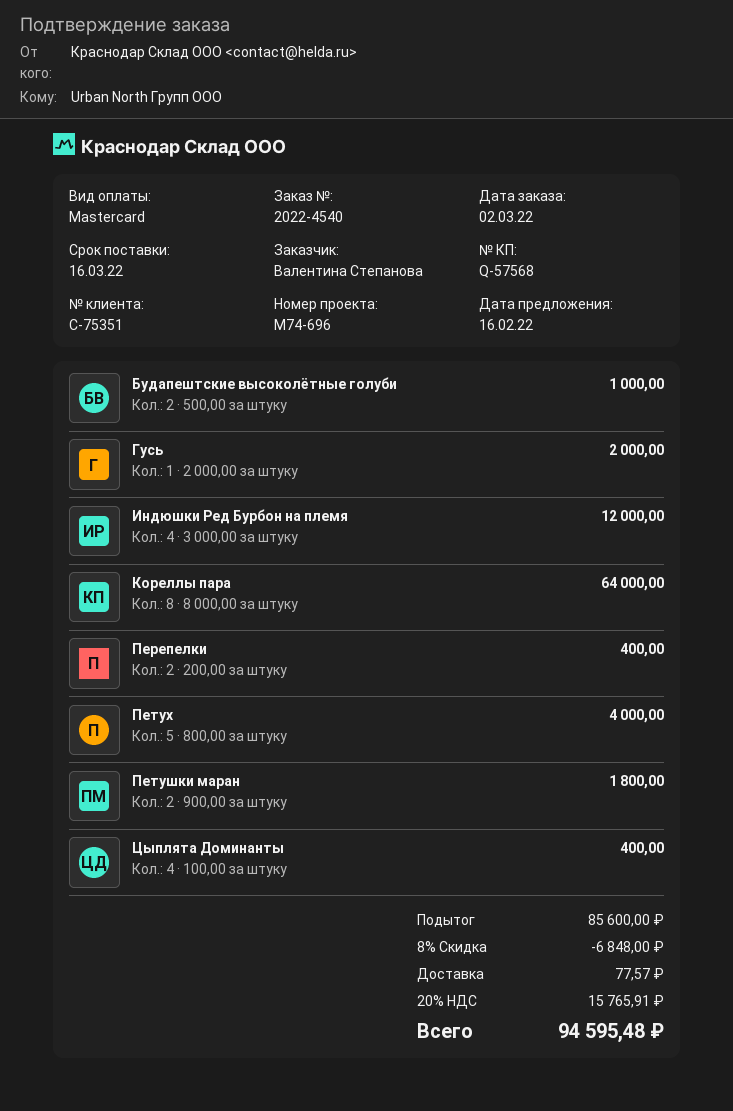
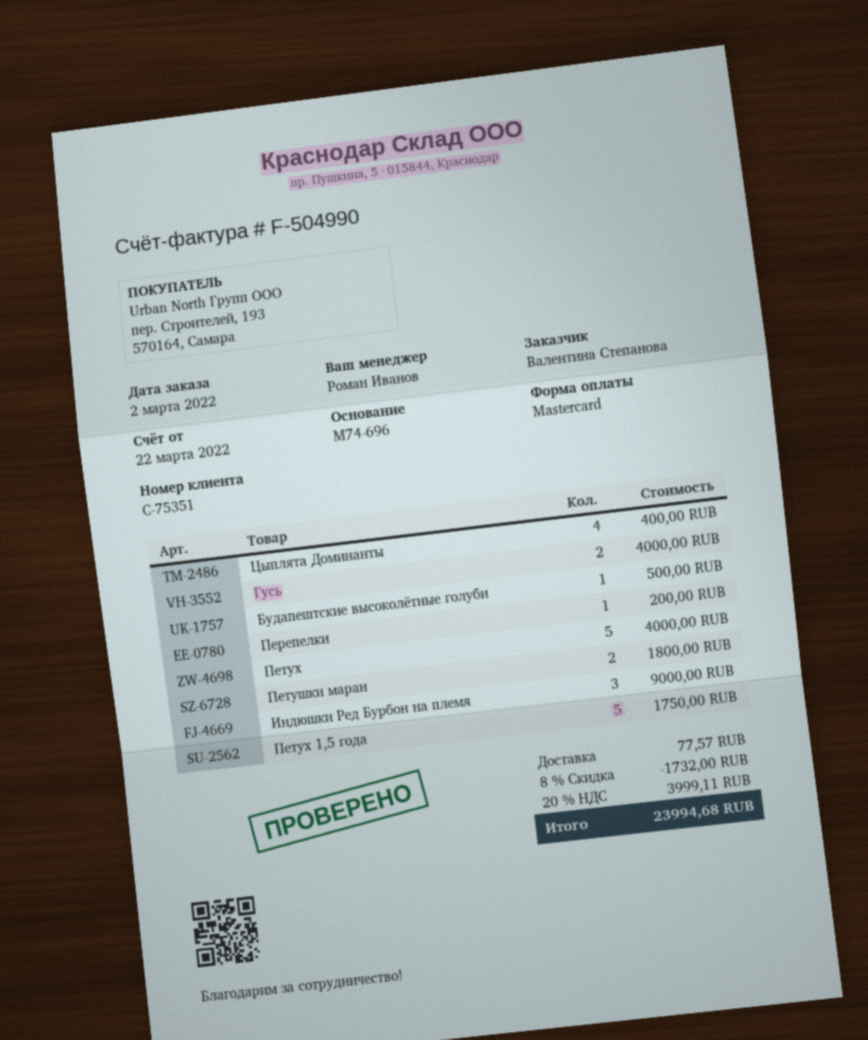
Будапештские высоколётные голуби: 2 for 1000.00 -> 1 for 500.00
Гусь: 1 for 2000.00 -> 2 for 4000.00
Индюшки Ред Бурбон на племя: 4 for 12000.00 -> 3 for 9000.00
Кореллы пара: 8 for 64000.00 -> none
Перепелки: 2 for 400.00 -> 1 for 200.00
Петух 1,5 года: none -> 5 for 1750.00
discount: 8% = 6848.00 -> 8% = 1732.00
tax: 20% = 15765.91 -> 20% = 3999.11
total: 94595.48 -> 23994.68

